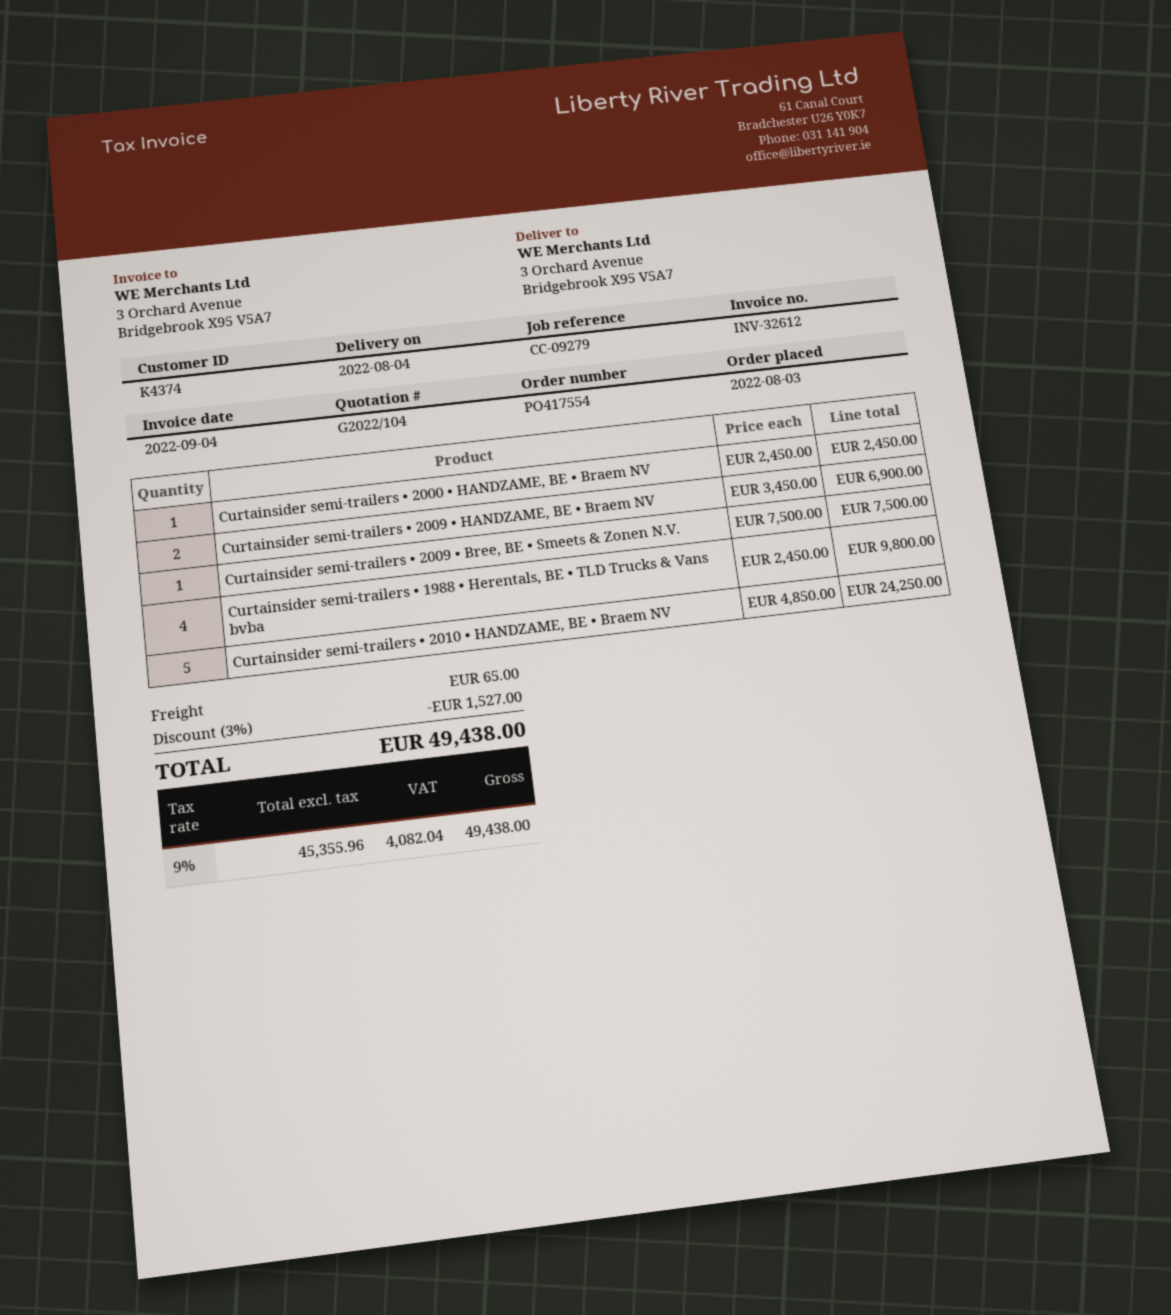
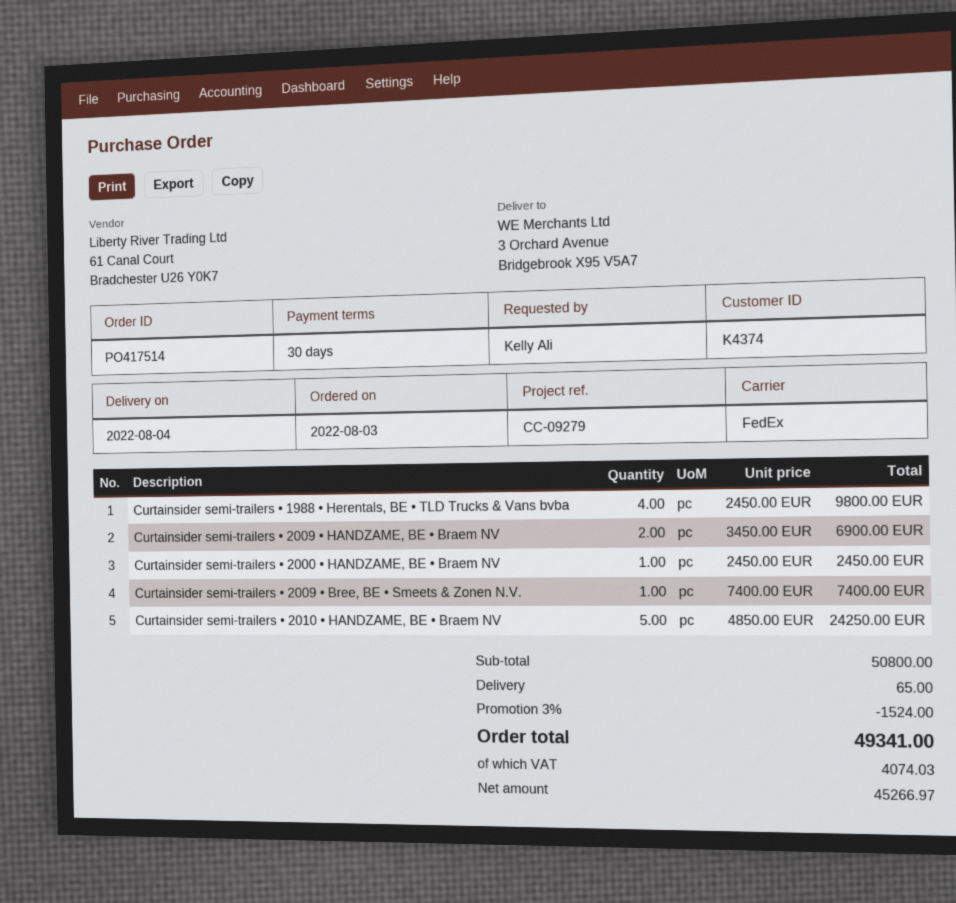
order number: PO417554 -> PO417514
Curtainsider semi-trailers • 2009 • Bree, BE • Smeets & Zonen N.V.: 1 x 7500.00 = 7500.00 -> 1 x 7400.00 = 7400.00
discount: 3% = 1527.00 -> 3% = 1524.00
net: 45355.96 -> 45266.97
tax: 4082.04 -> 4074.03
total: 49438.00 -> 49341.00

